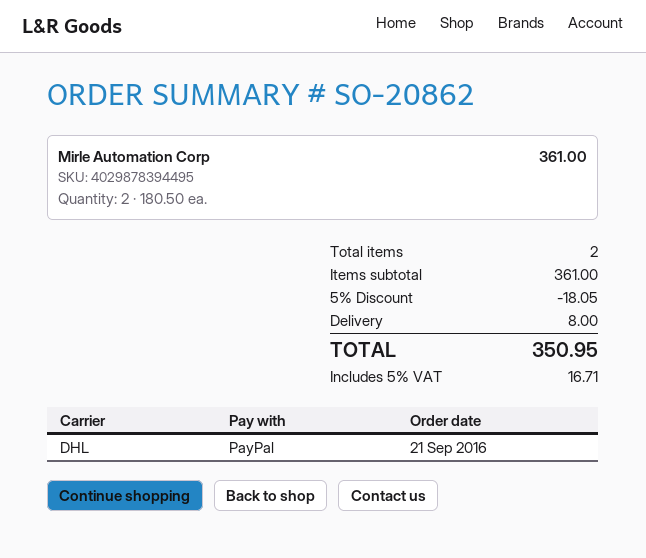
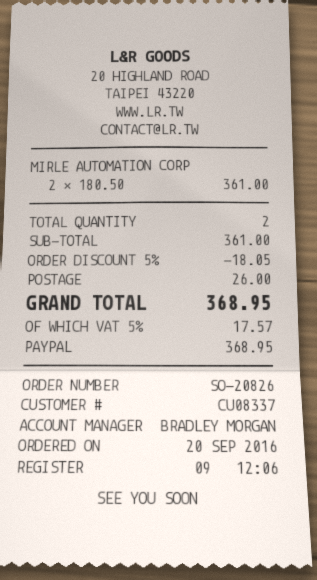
order number: SO-20862 -> SO-20826
order date: 2016-09-21 -> 2016-09-20
shipping: 8.00 -> 26.00
tax: 5% = 16.71 -> 5% = 17.57
total: 350.95 -> 368.95

